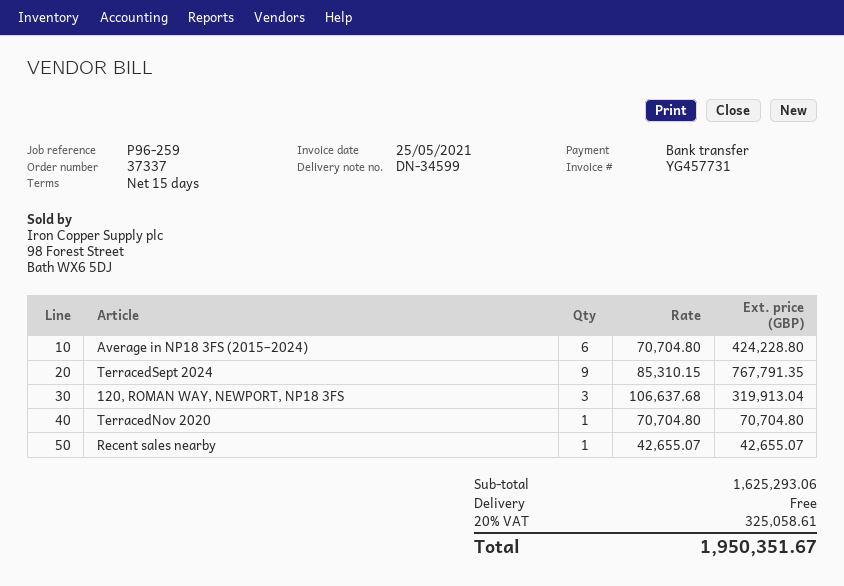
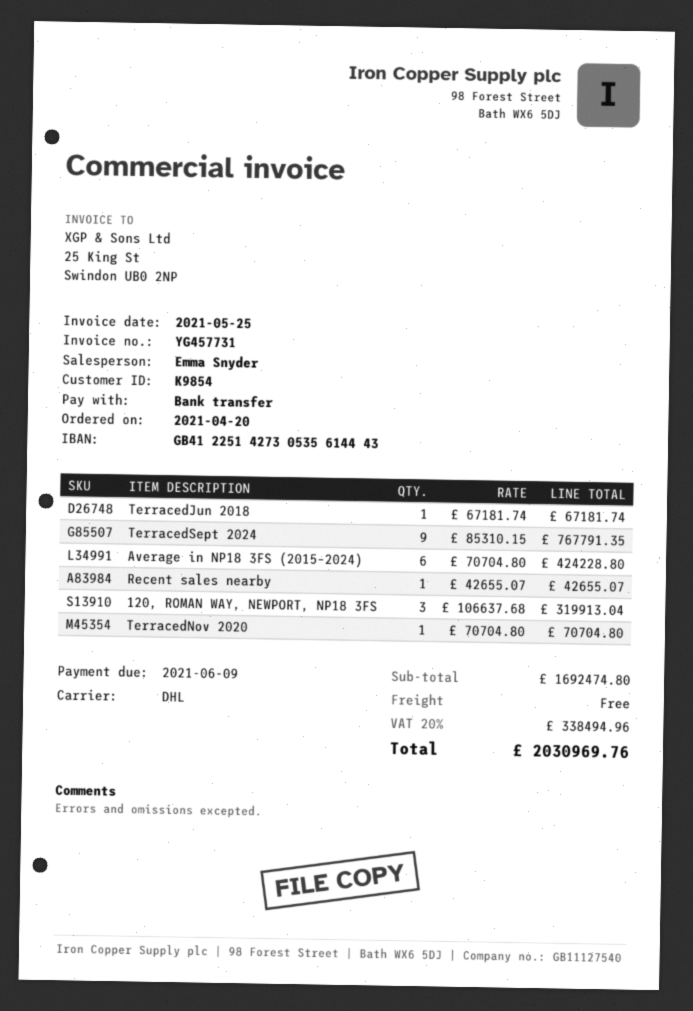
TerracedJun 2018: none -> 1 x 67181.74 = 67181.74
subtotal: 1625293.06 -> 1692474.80
tax: 20% = 325058.61 -> 20% = 338494.96
total: 1950351.67 -> 2030969.76

